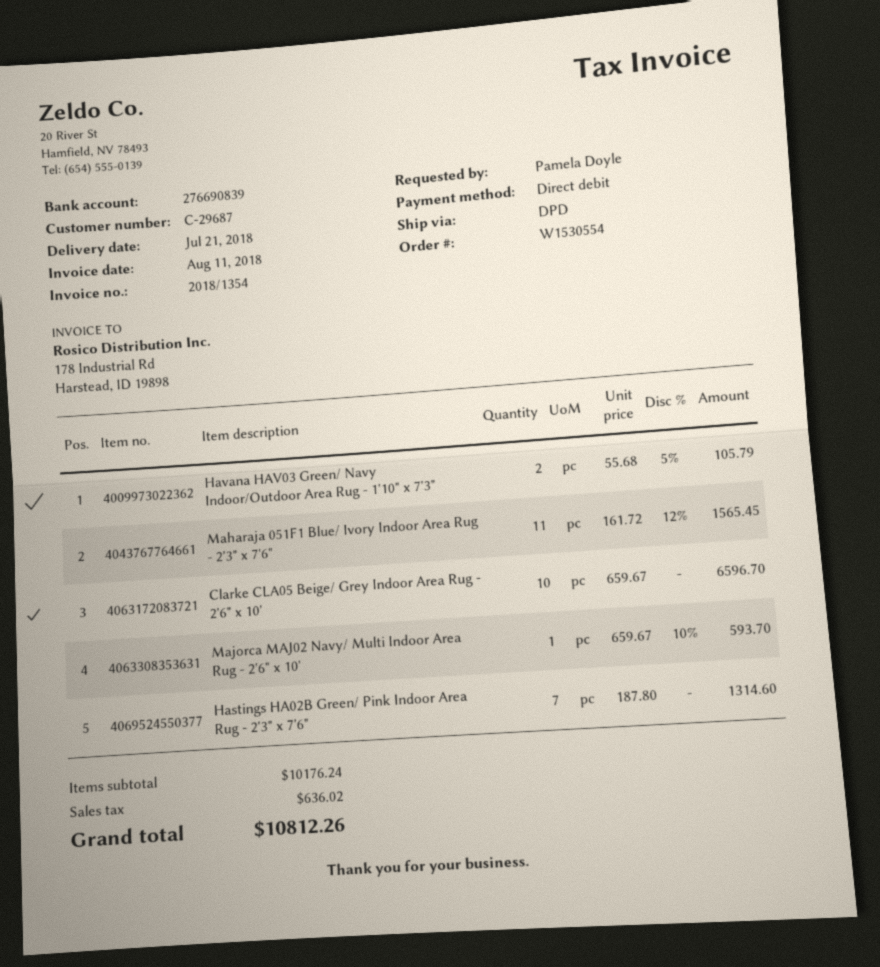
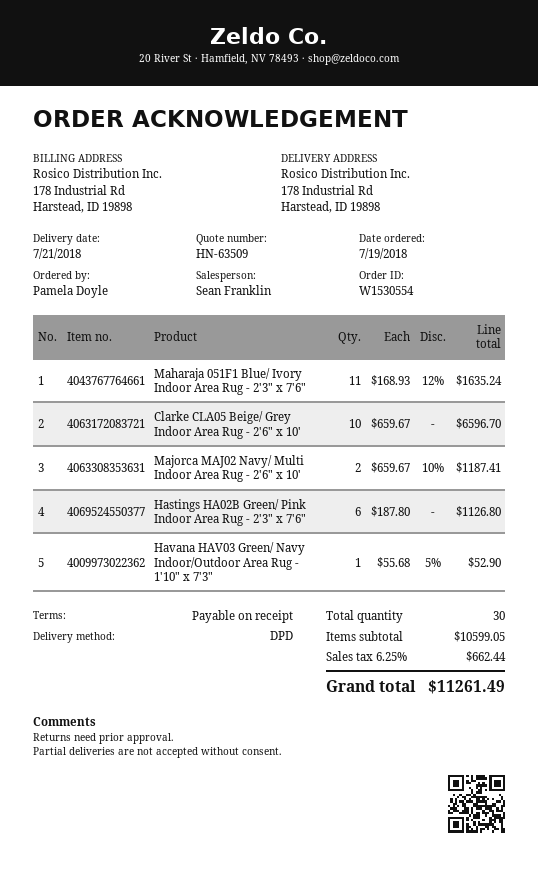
Havana HAV03 Green/ Navy Indoor/Outdoor Area Rug - 1'10" x 7'3": 2 x 55.68 - 5% = 105.79 -> 1 x 55.68 - 5% = 52.90
Maharaja 051F1 Blue/ Ivory Indoor Area Rug - 2'3" x 7'6": 11 x 161.72 - 12% = 1565.45 -> 11 x 168.93 - 12% = 1635.24
Majorca MAJ02 Navy/ Multi Indoor Area Rug - 2'6" x 10': 1 x 659.67 - 10% = 593.70 -> 2 x 659.67 - 10% = 1187.41
Hastings HA02B Green/ Pink Indoor Area Rug - 2'3" x 7'6": 7 x 187.80 = 1314.60 -> 6 x 187.80 = 1126.80
subtotal: 10176.24 -> 10599.05
tax: 636.02 -> 662.44
total: 10812.26 -> 11261.49

